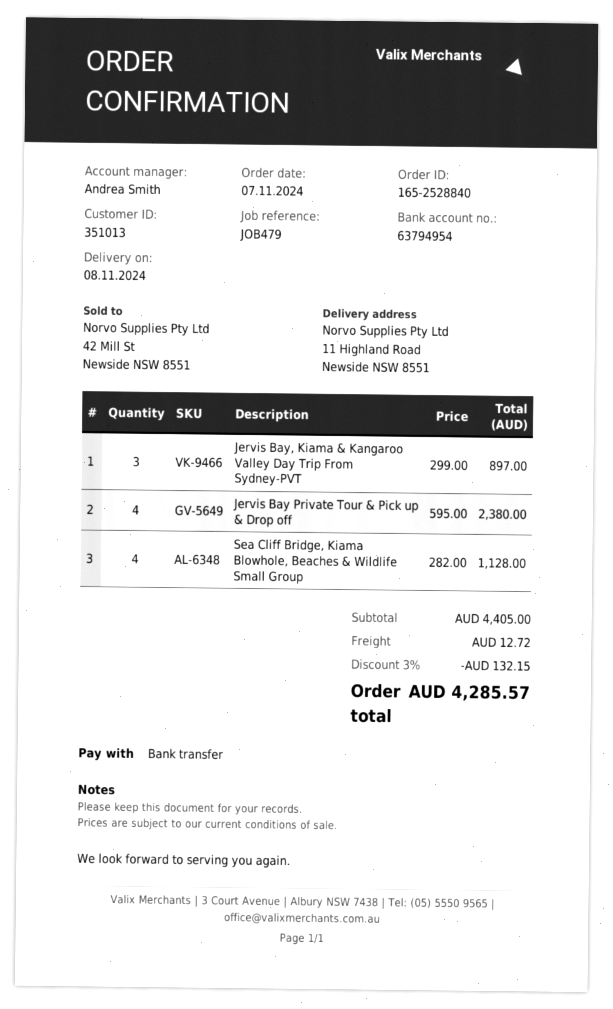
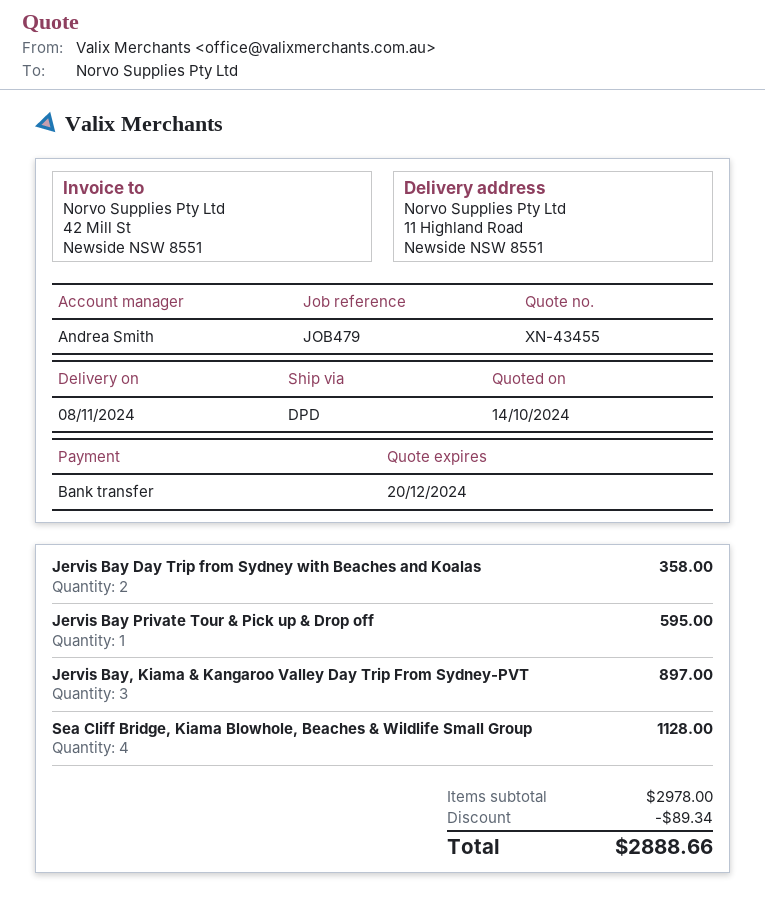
Jervis Bay Private Tour & Pick up & Drop off: 4 for 2380.00 -> 1 for 595.00
Jervis Bay Day Trip from Sydney with Beaches and Koalas: none -> 2 for 358.00
subtotal: 4405.00 -> 2978.00
discount: 132.15 -> 89.34
shipping: 12.72 -> none
total: 4285.57 -> 2888.66

